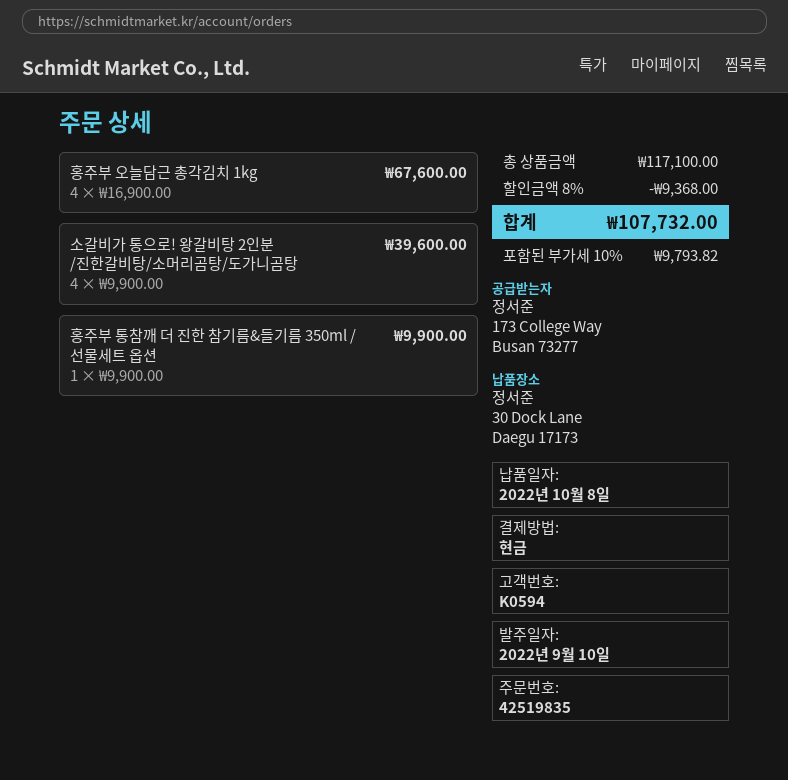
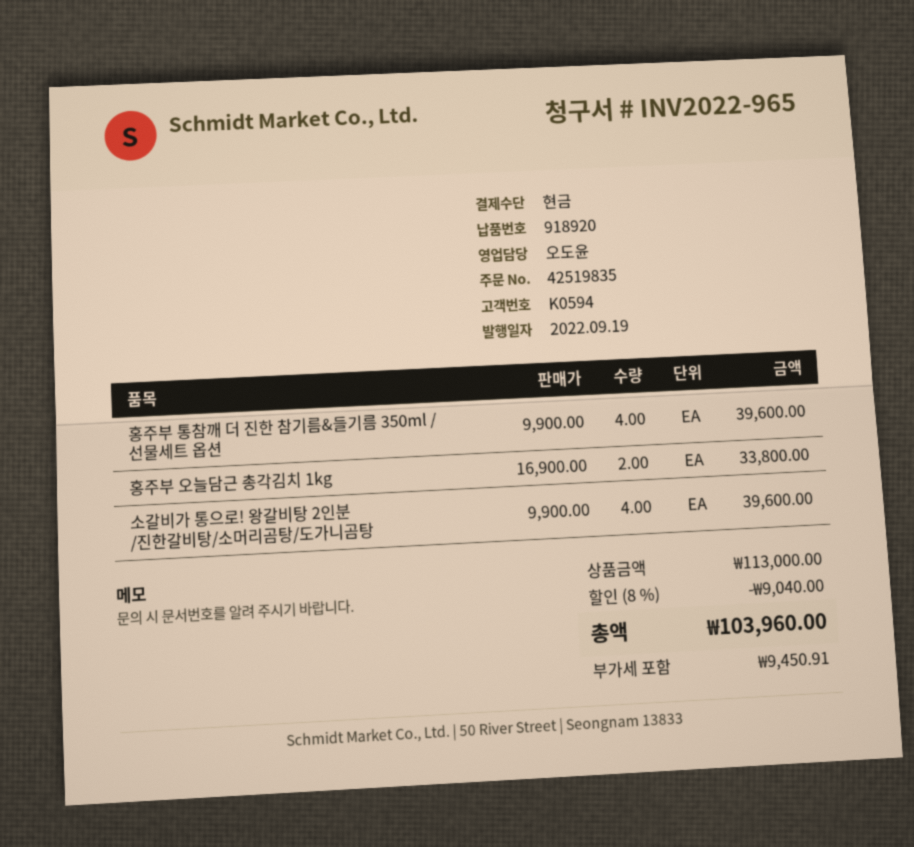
홍주부 오늘담근 총각김치 1kg: 4 x 16900.00 = 67600.00 -> 2 x 16900.00 = 33800.00
홍주부 통참깨 더 진한 참기름&들기름 350ml / 선물세트 옵션: 1 x 9900.00 = 9900.00 -> 4 x 9900.00 = 39600.00
subtotal: 117100.00 -> 113000.00
discount: 8% = 9368.00 -> 8% = 9040.00
tax: 9793.82 -> 9450.91
total: 107732.00 -> 103960.00

